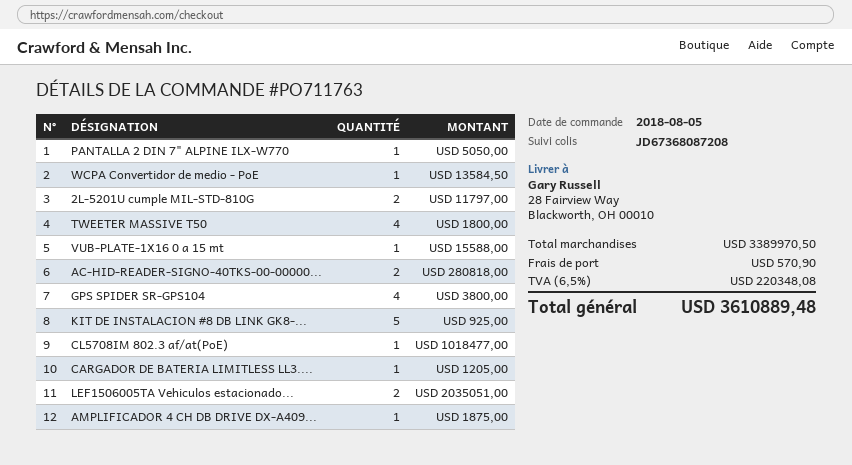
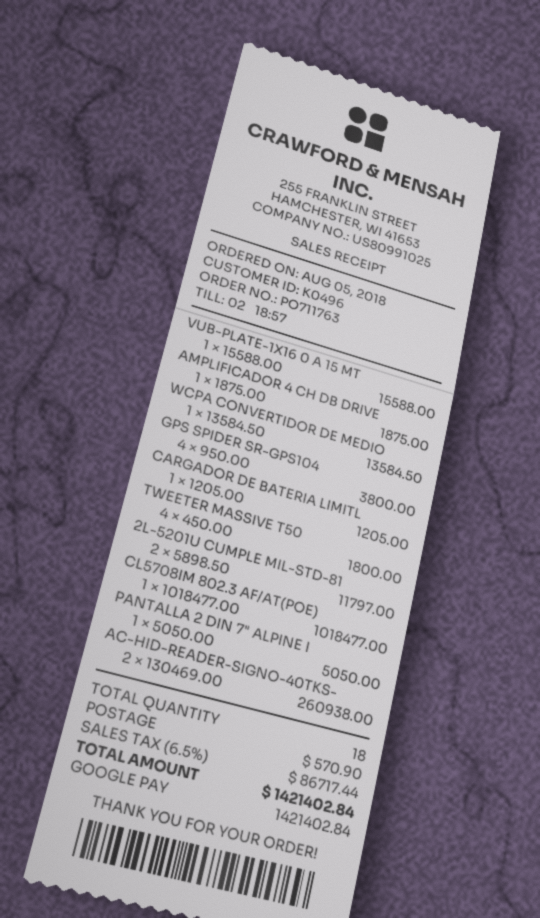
AC-HID-READER-SIGNO-40TKS-00-00000...: 2 for 280818.00 -> 2 for 260938.00
KIT DE INSTALACION #8 DB LINK GK8-...: 5 for 925.00 -> none
LEF1506005TA Vehiculos estacionado...: 2 for 2035051.00 -> none
tax: 6.5% = 220348.08 -> 6.5% = 86717.44
total: 3610889.48 -> 1421402.84

